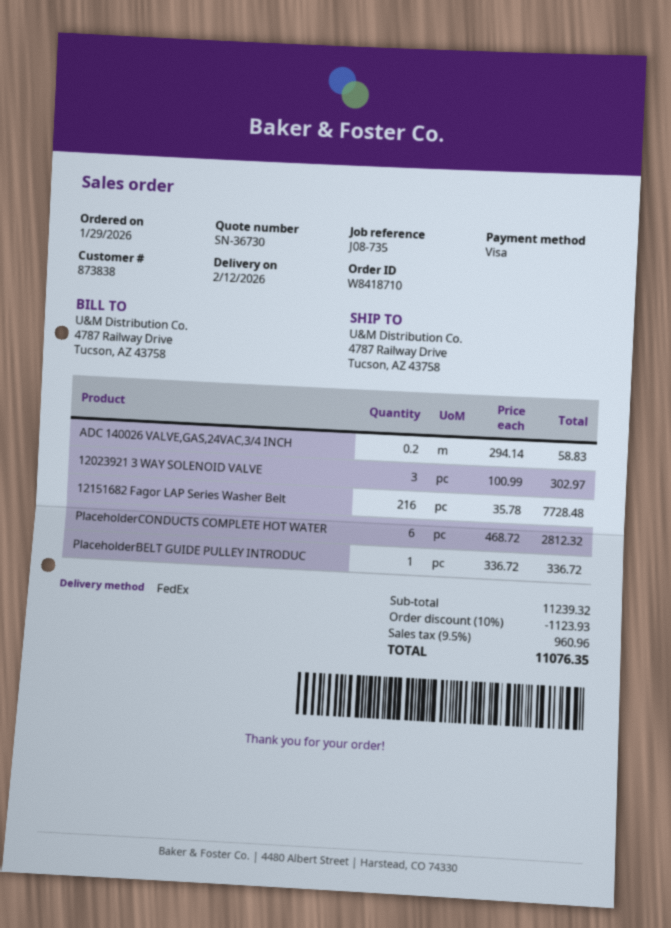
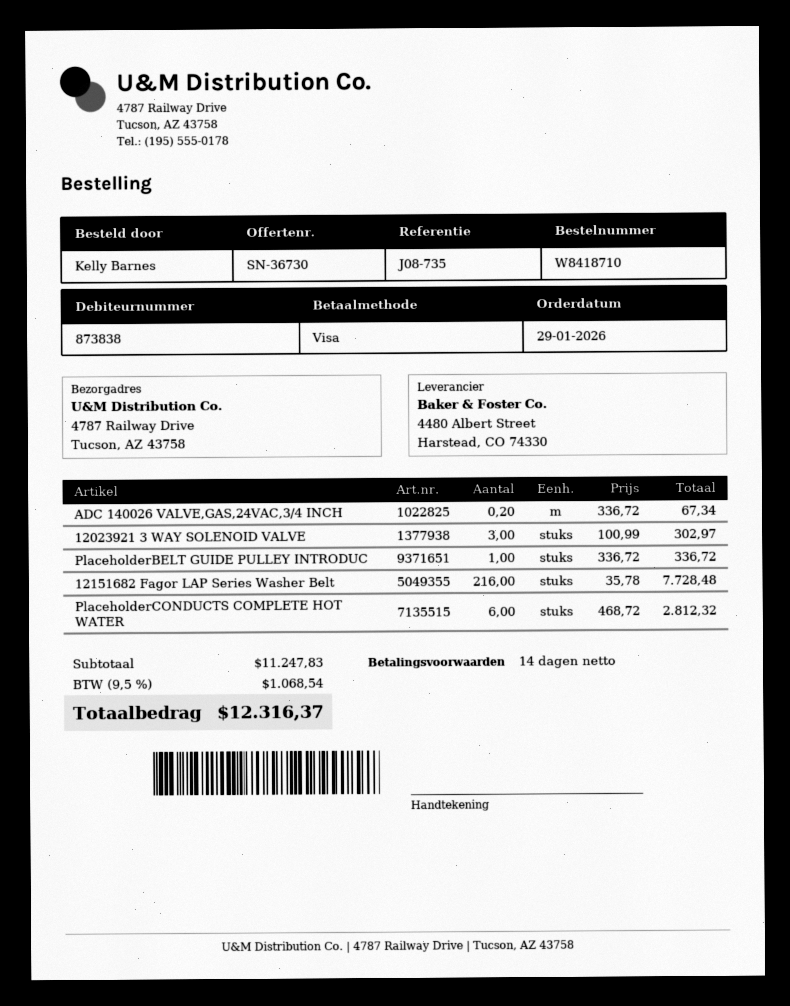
ADC 140026 VALVE,GAS,24VAC,3/4 INCH: 0.2 x 294.14 = 58.83 -> 0.2 x 336.72 = 67.34
subtotal: 11239.32 -> 11247.83
discount: 10% = 1123.93 -> none
tax: 9.5% = 960.96 -> 9.5% = 1068.54
total: 11076.35 -> 12316.37

